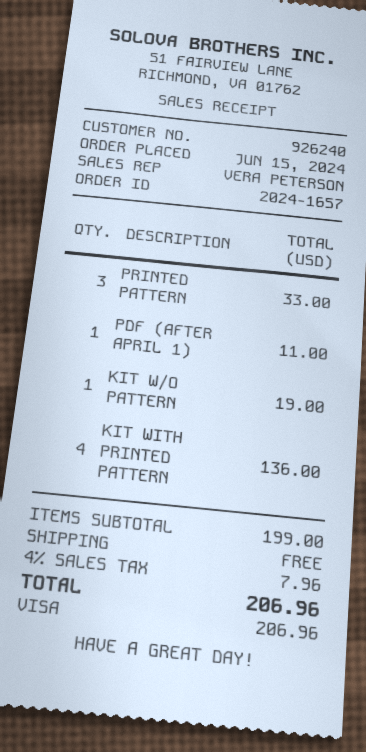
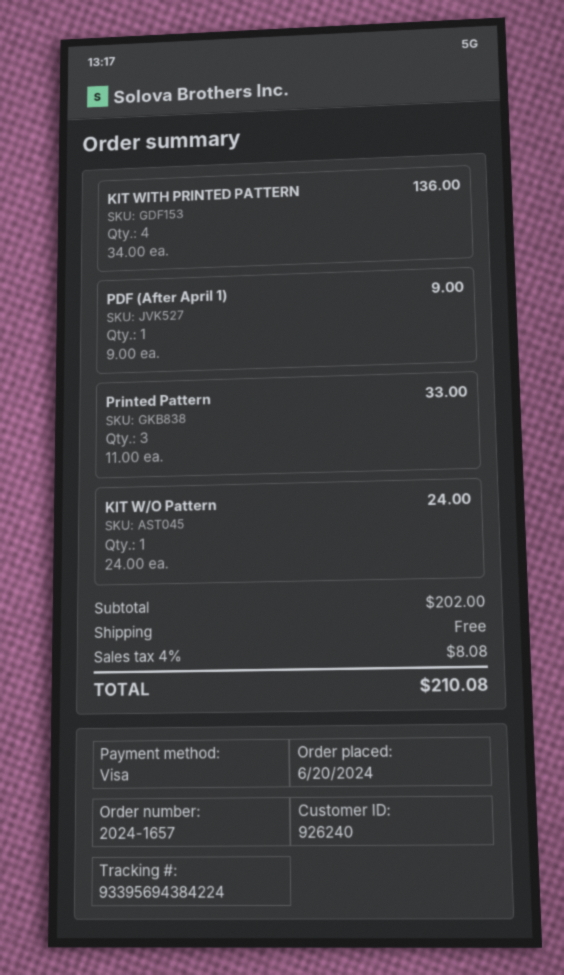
order date: 2024-06-15 -> 2024-06-20
PDF (AFTER APRIL 1): 1 for 11.00 -> 1 for 9.00
KIT W/O PATTERN: 1 for 19.00 -> 1 for 24.00
subtotal: 199.00 -> 202.00
tax: 4% = 7.96 -> 4% = 8.08
total: 206.96 -> 210.08

